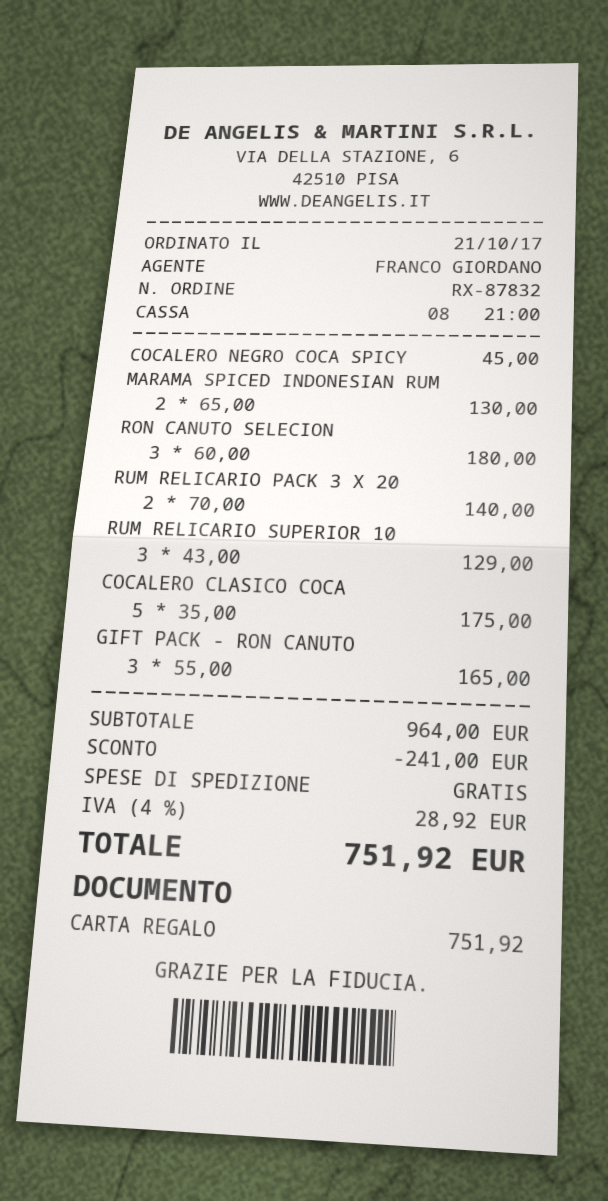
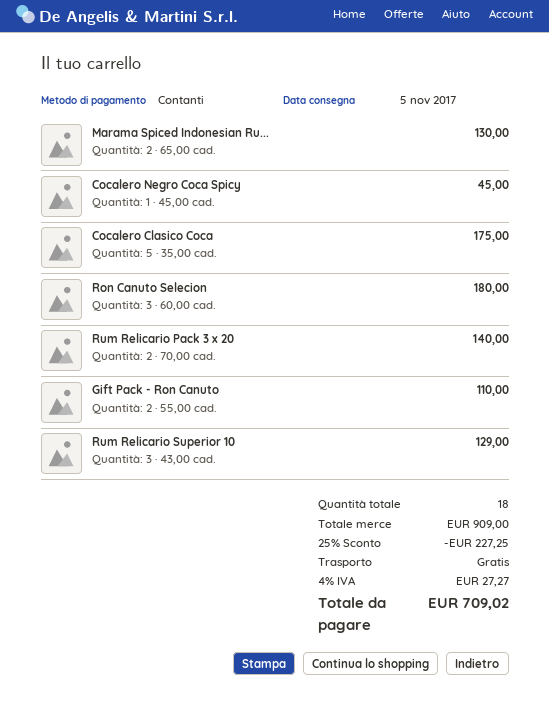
payment method: gift card -> cash
GIFT PACK - RON CANUTO: 3 x 55.00 = 165.00 -> 2 x 55.00 = 110.00
subtotal: 964.00 -> 909.00
discount: 241.00 -> 227.25
tax: 4% = 28.92 -> 4% = 27.27
total: 751.92 -> 709.02

